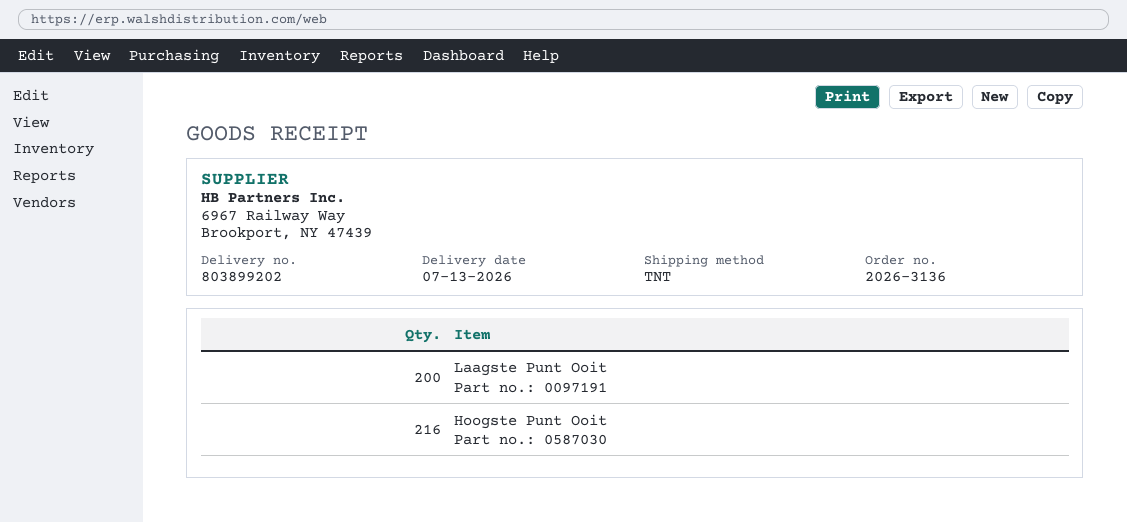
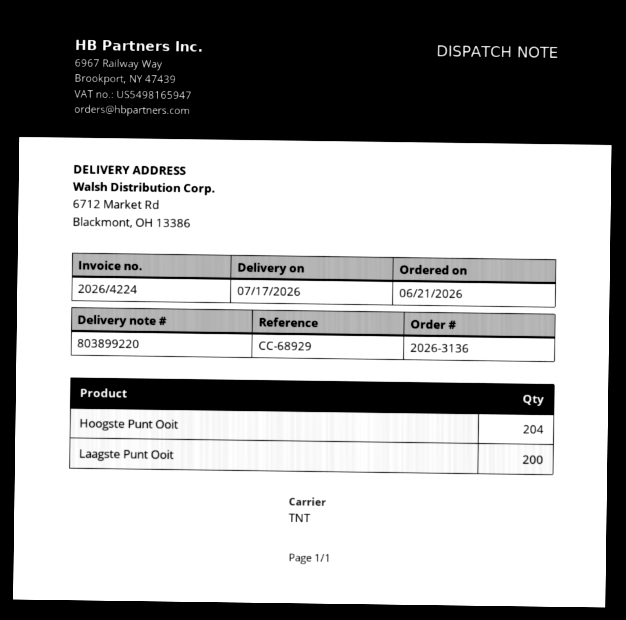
delivery note number: 803899202 -> 803899220
delivery date: 2026-07-13 -> 2026-07-17
Hoogste Punt Ooit: 216 -> 204

